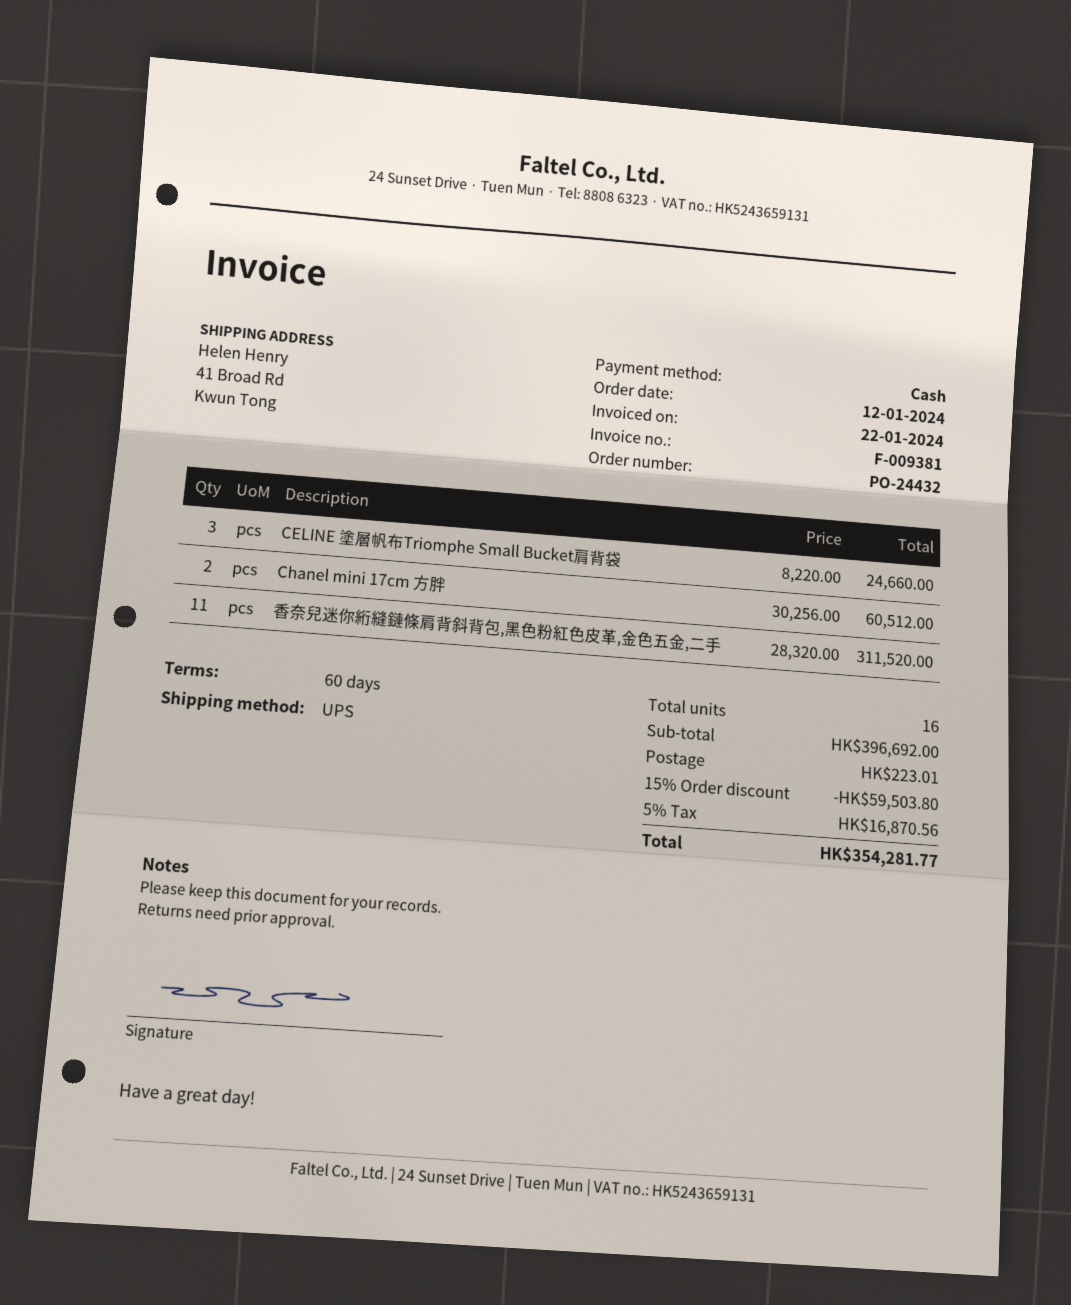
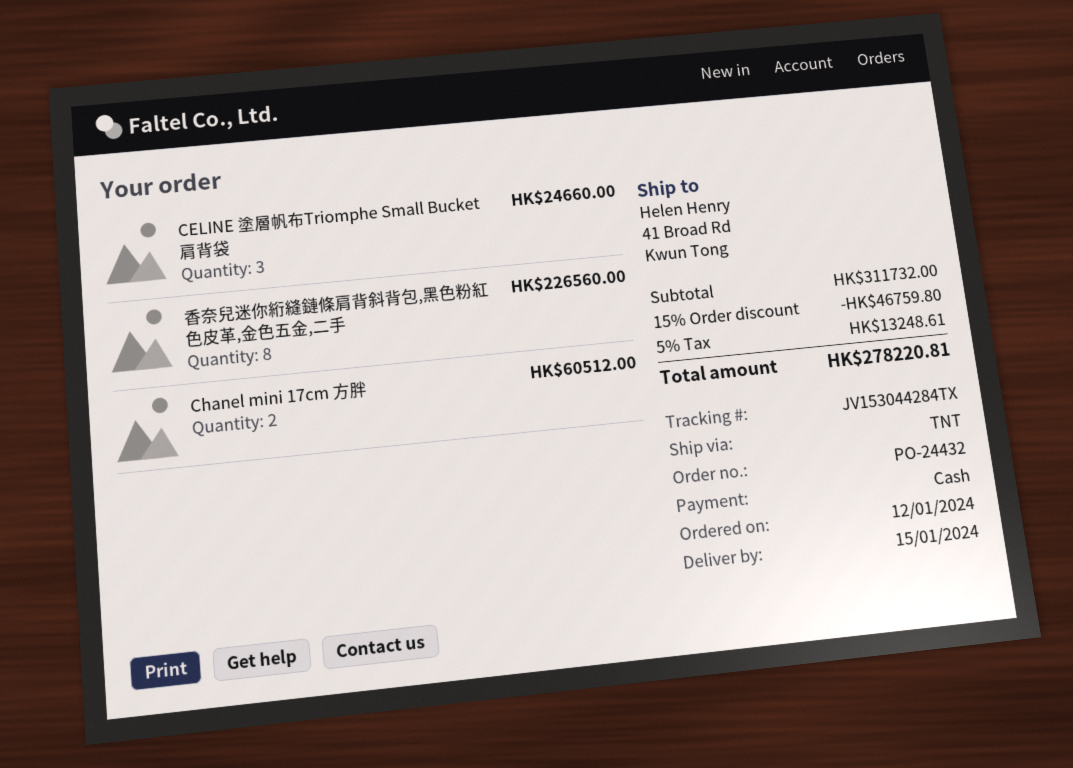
shipping method: UPS -> TNT
香奈兒迷你絎縫鏈條肩背斜背包,黑色粉紅色皮革,金色五金,二手: 11 for 311520.00 -> 8 for 226560.00
subtotal: 396692.00 -> 311732.00
discount: 15% = 59503.80 -> 15% = 46759.80
shipping: 223.01 -> none
tax: 5% = 16870.56 -> 5% = 13248.61
total: 354281.77 -> 278220.81

